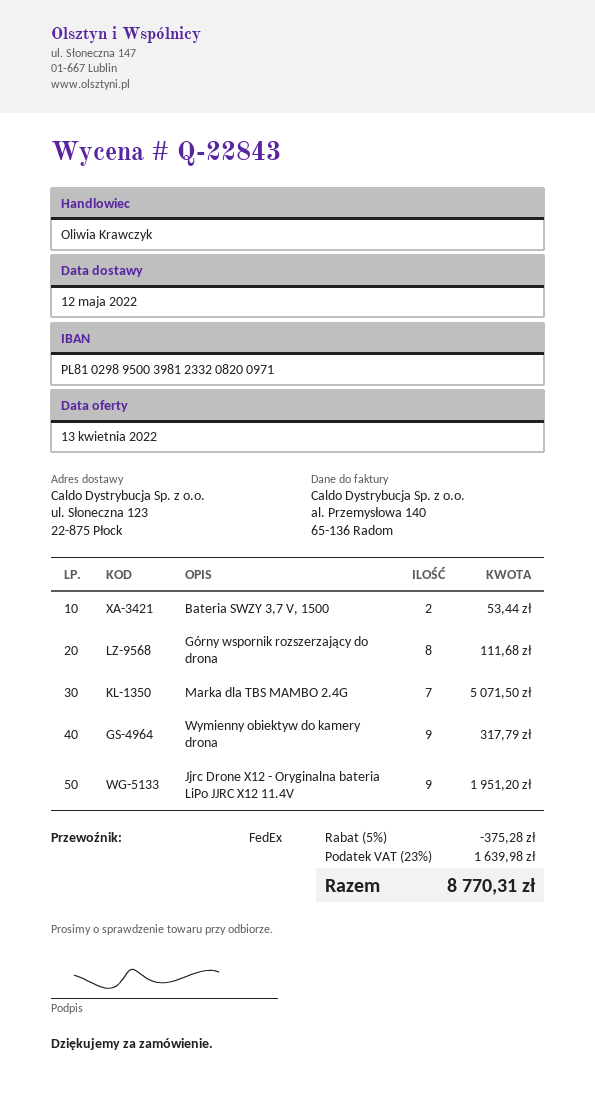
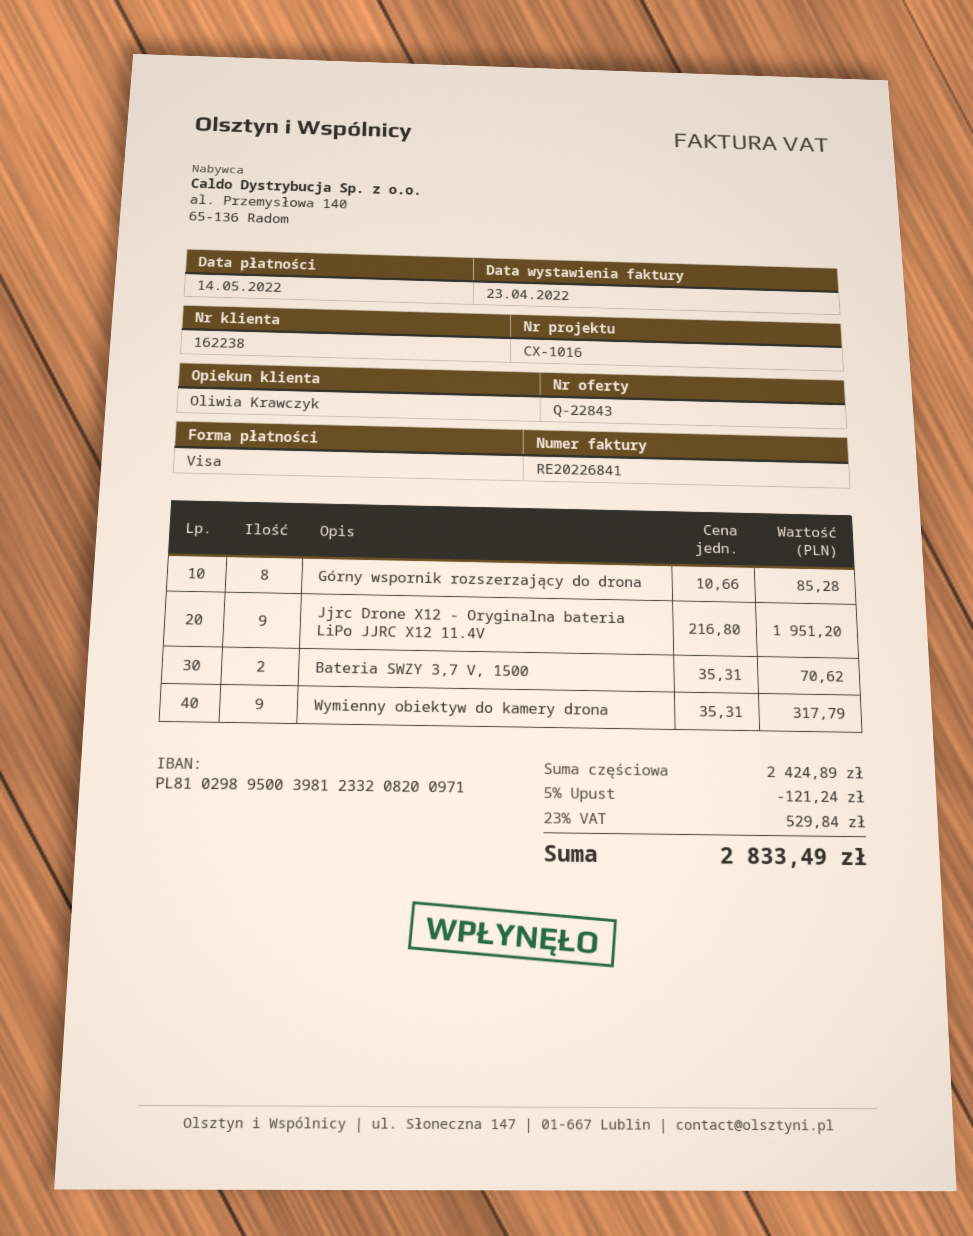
Bateria SWZY 3,7 V, 1500: 2 for 53.44 -> 2 for 70.62
Górny wspornik rozszerzający do drona: 8 for 111.68 -> 8 for 85.28
Marka dla TBS MAMBO 2.4G: 7 for 5071.50 -> none
discount: 5% = 375.28 -> 5% = 121.24
tax: 23% = 1639.98 -> 23% = 529.84
total: 8770.31 -> 2833.49

